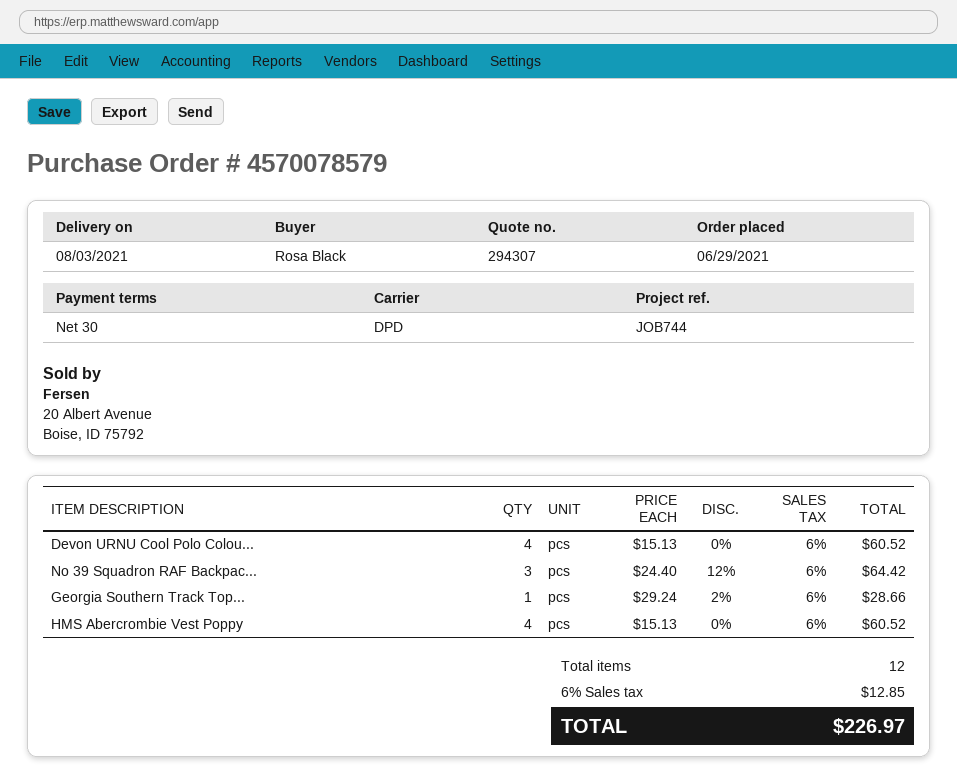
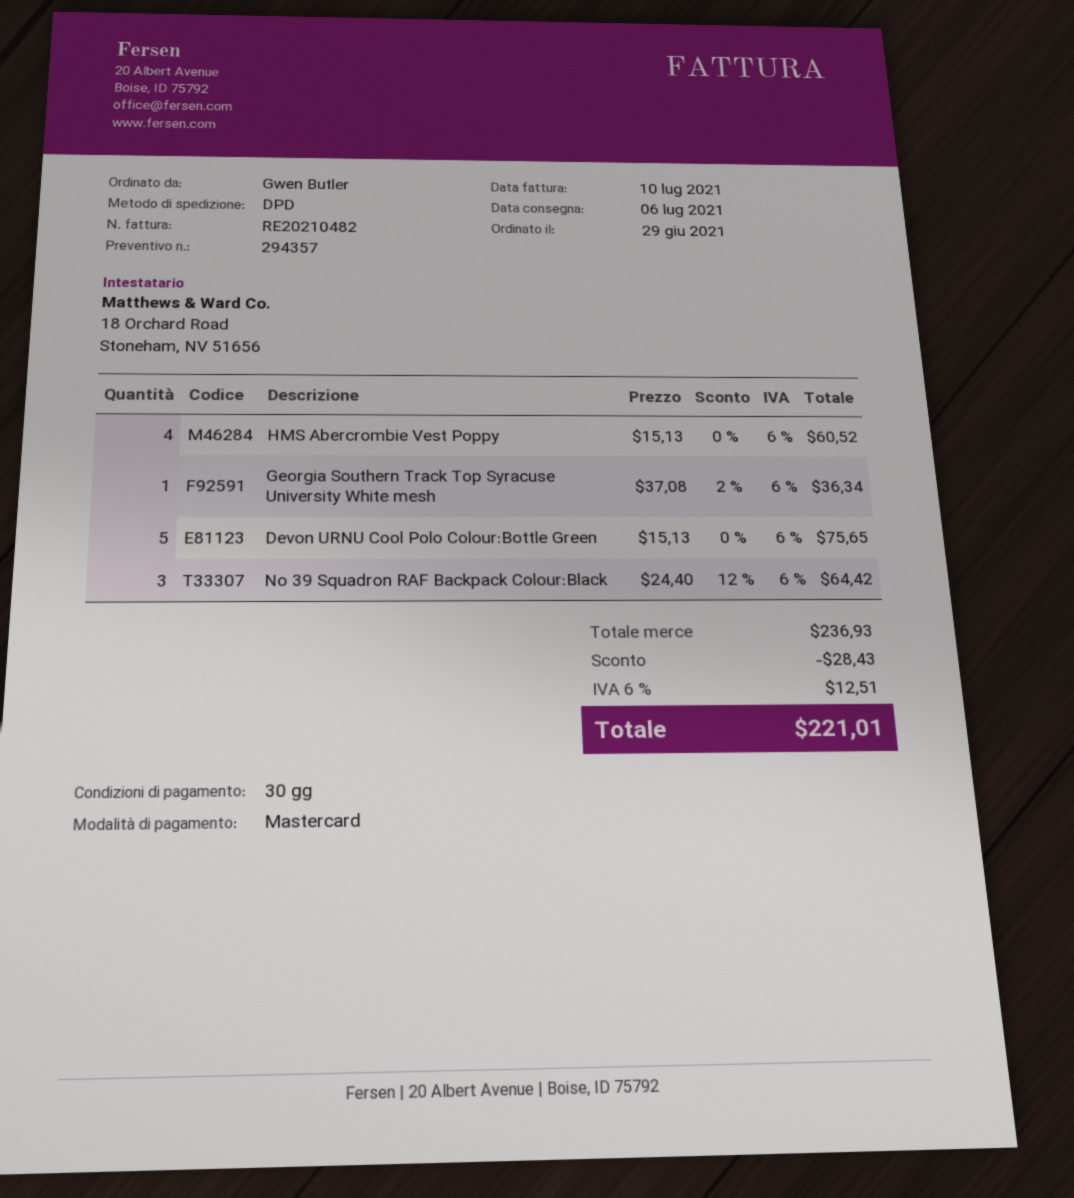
quote number: 294307 -> 294357
delivery date: 2021-08-03 -> 2021-07-06
ordered by: Rosa Black -> Gwen Butler
Devon URNU Cool Polo Colou...: 4 x 15.13 = 60.52 -> 5 x 15.13 = 75.65
Georgia Southern Track Top...: 1 x 29.24 - 2% = 28.66 -> 1 x 37.08 - 2% = 36.34
discount: none -> 28.43
tax: 6% = 12.85 -> 6% = 12.51
total: 226.97 -> 221.01

